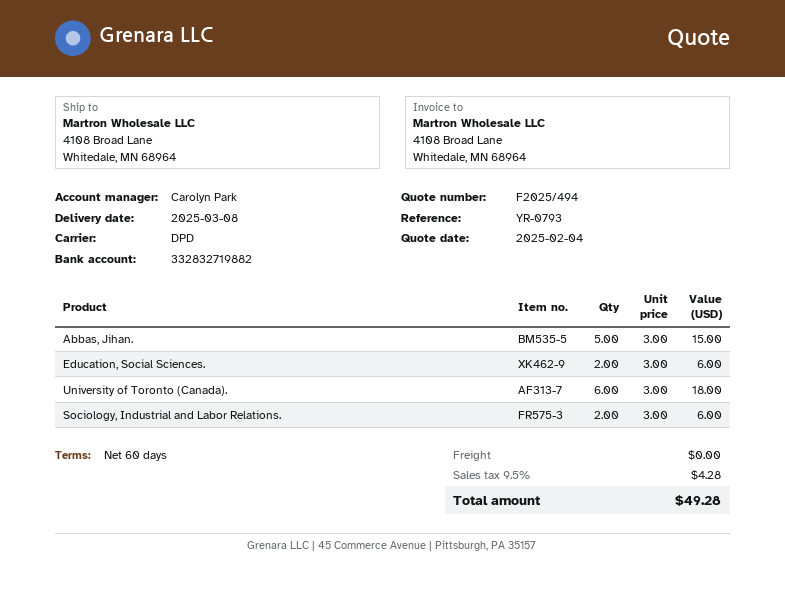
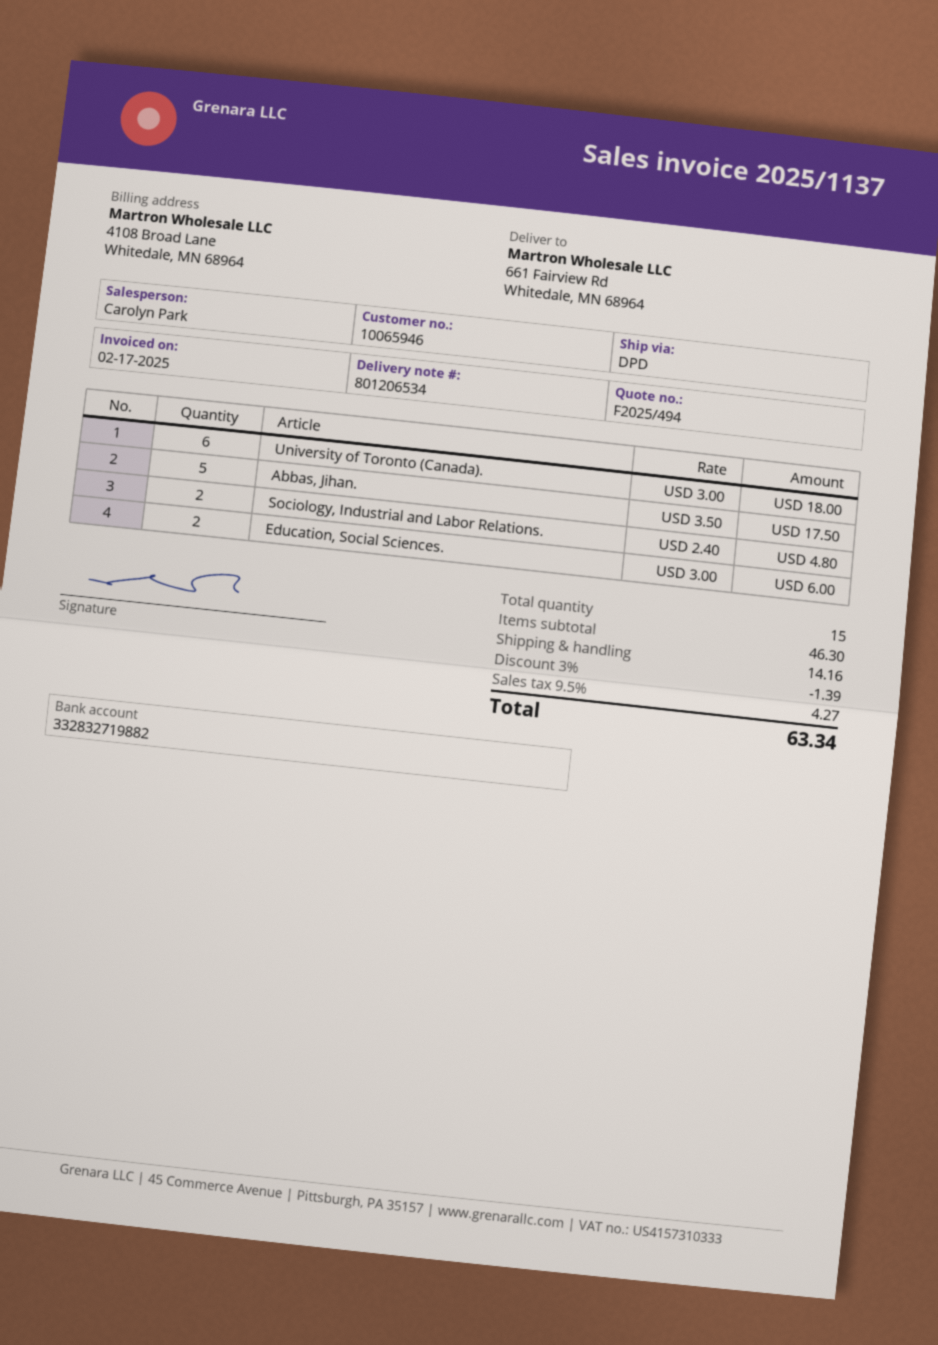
ship to: 4108 Broad Lane, Whitedale, MN 68964 -> 661 Fairview Rd, Whitedale, MN 68964
Abbas, Jihan.: 5 x 3.00 = 15.00 -> 5 x 3.50 = 17.50
Sociology, Industrial and Labor Relations.: 2 x 3.00 = 6.00 -> 2 x 2.40 = 4.80
discount: none -> 3% = 1.39
shipping: 0.00 -> 14.16
tax: 9.5% = 4.28 -> 9.5% = 4.27
total: 49.28 -> 63.34

